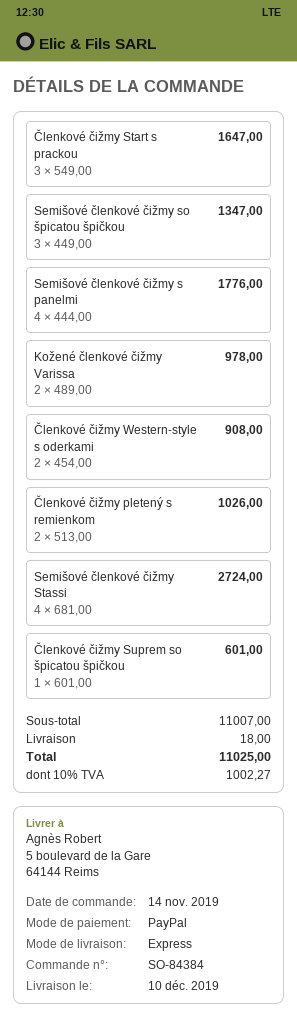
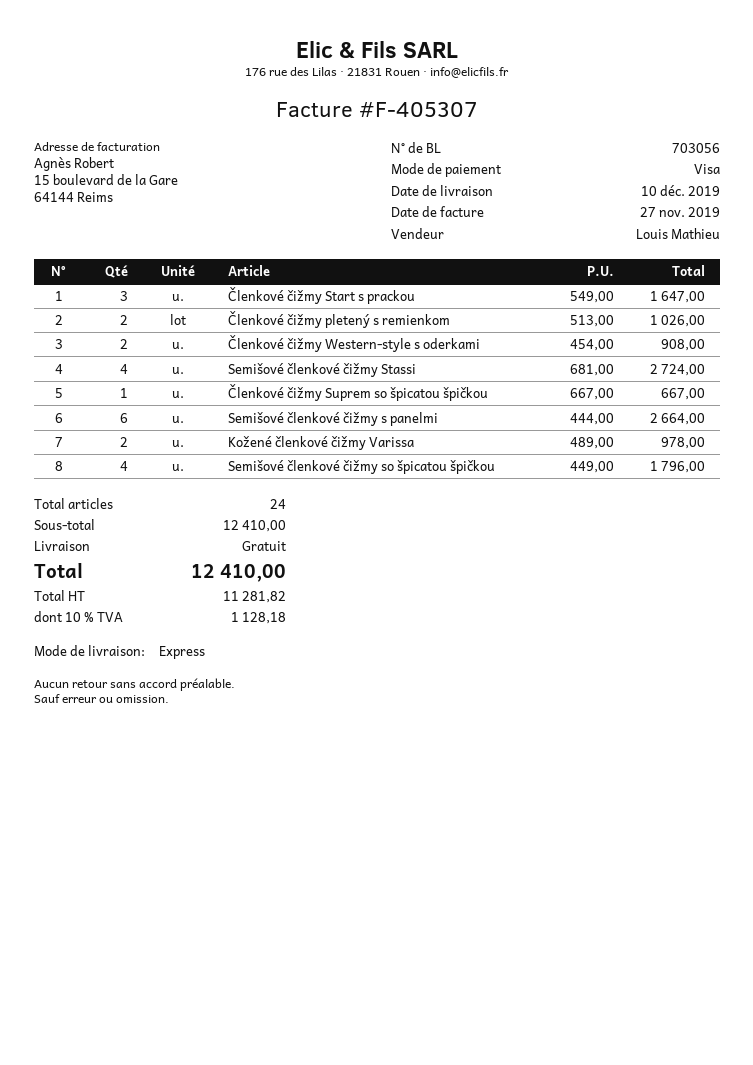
payment method: PayPal -> Visa
Semišové členkové čižmy so špicatou špičkou: 3 x 449.00 = 1347.00 -> 4 x 449.00 = 1796.00
Semišové členkové čižmy s panelmi: 4 x 444.00 = 1776.00 -> 6 x 444.00 = 2664.00
Členkové čižmy Suprem so špicatou špičkou: 1 x 601.00 = 601.00 -> 1 x 667.00 = 667.00
subtotal: 11007.00 -> 12410.00
shipping: 18.00 -> 0.00
tax: 10% = 1002.27 -> 10% = 1128.18
total: 11025.00 -> 12410.00

